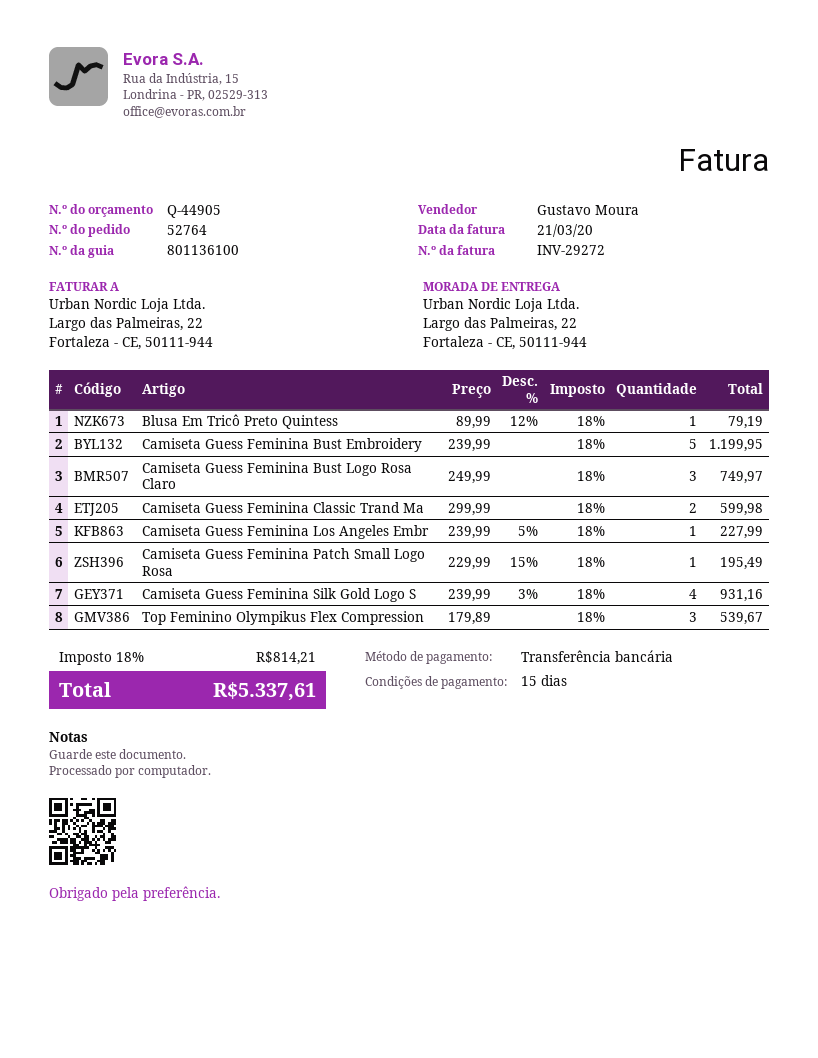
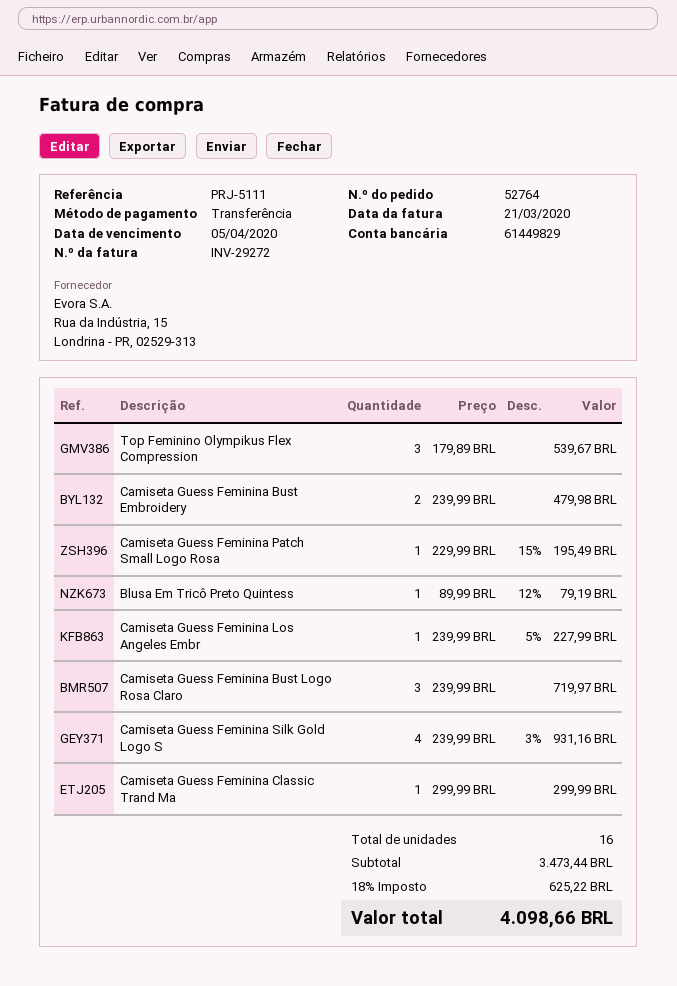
Camiseta Guess Feminina Bust Embroidery: 5 x 239.99 = 1199.95 -> 2 x 239.99 = 479.98
Camiseta Guess Feminina Bust Logo Rosa Claro: 3 x 249.99 = 749.97 -> 3 x 239.99 = 719.97
Camiseta Guess Feminina Classic Trand Ma: 2 x 299.99 = 599.98 -> 1 x 299.99 = 299.99
tax: 18% = 814.21 -> 18% = 625.22
total: 5337.61 -> 4098.66

